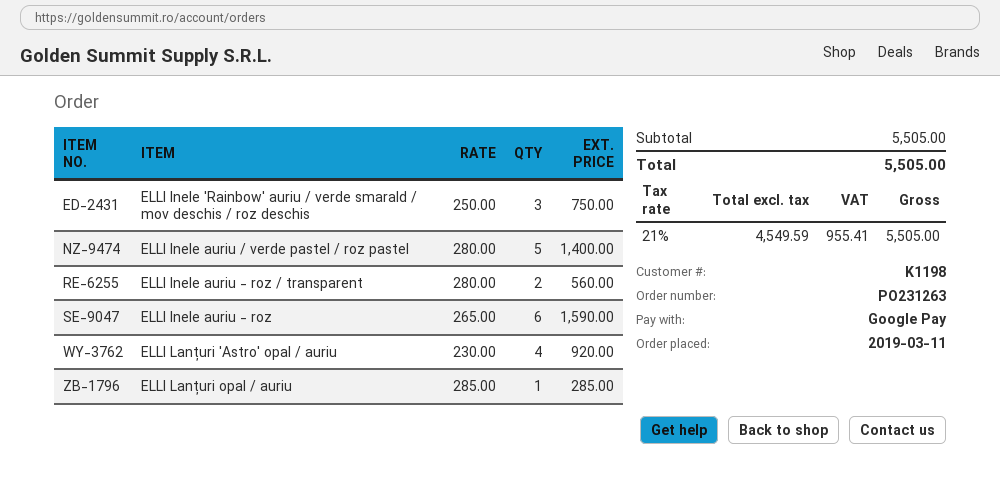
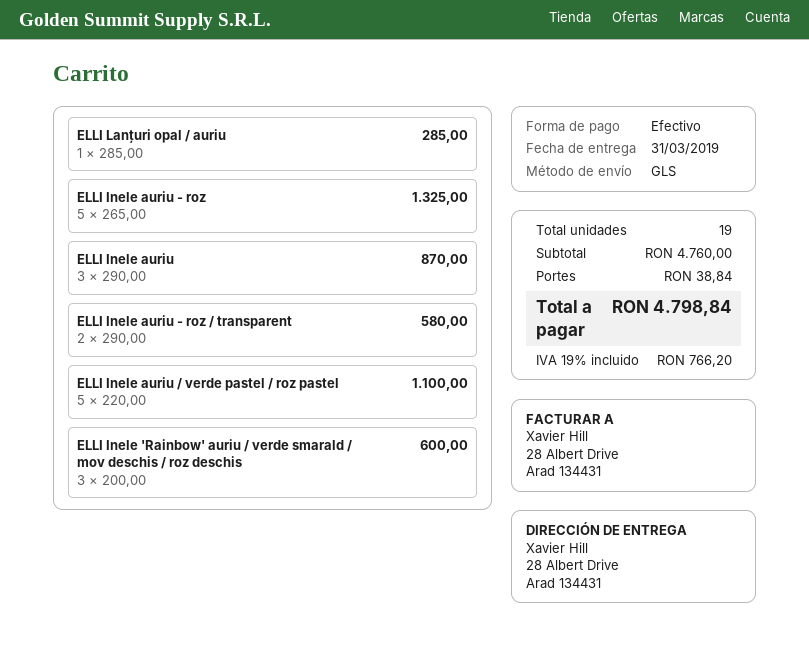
payment method: Google Pay -> cash
ELLI Inele 'Rainbow' auriu / verde smarald / mov deschis / roz deschis: 3 x 250.00 = 750.00 -> 3 x 200.00 = 600.00
ELLI Inele auriu / verde pastel / roz pastel: 5 x 280.00 = 1400.00 -> 5 x 220.00 = 1100.00
ELLI Inele auriu - roz / transparent: 2 x 280.00 = 560.00 -> 2 x 290.00 = 580.00
ELLI Inele auriu - roz: 6 x 265.00 = 1590.00 -> 5 x 265.00 = 1325.00
ELLI Lanțuri 'Astro' opal / auriu: 4 x 230.00 = 920.00 -> none
ELLI Inele auriu: none -> 3 x 290.00 = 870.00
subtotal: 5505.00 -> 4760.00
shipping: none -> 38.84
tax: 21% = 955.41 -> 19% = 766.20
total: 5505.00 -> 4798.84

